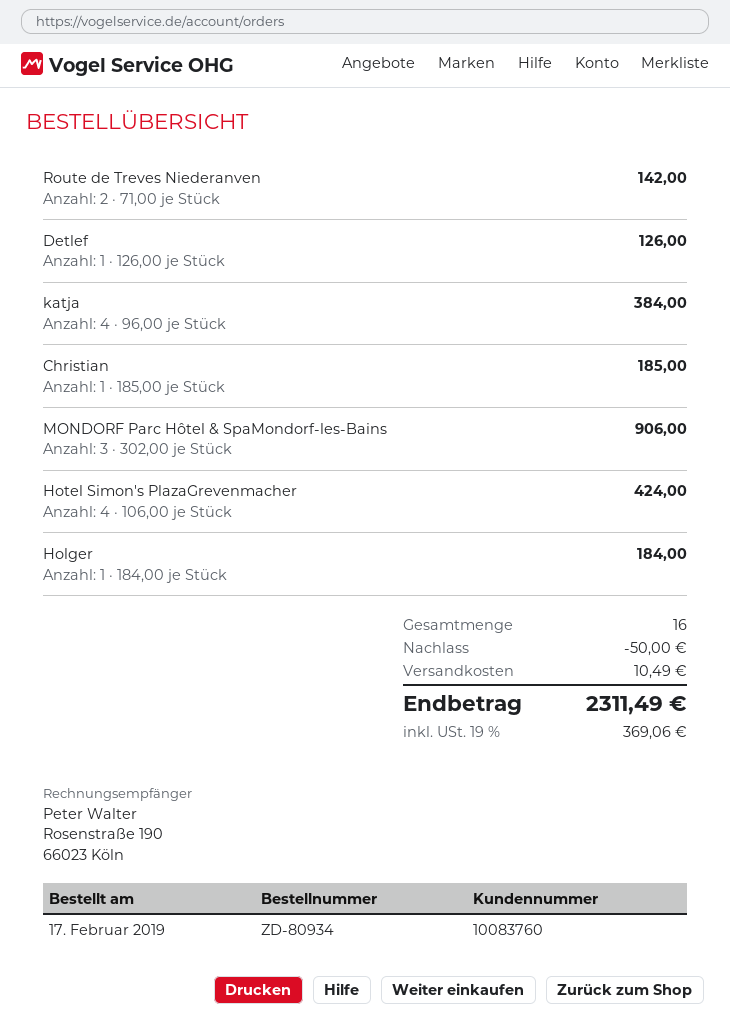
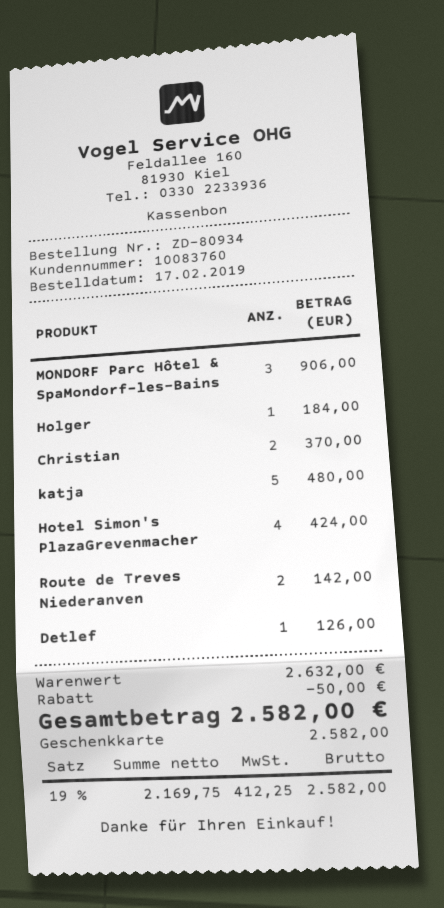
katja: 4 for 384.00 -> 5 for 480.00
Christian: 1 for 185.00 -> 2 for 370.00
shipping: 10.49 -> none
tax: 19% = 369.06 -> 19% = 412.25
total: 2311.49 -> 2582.00

